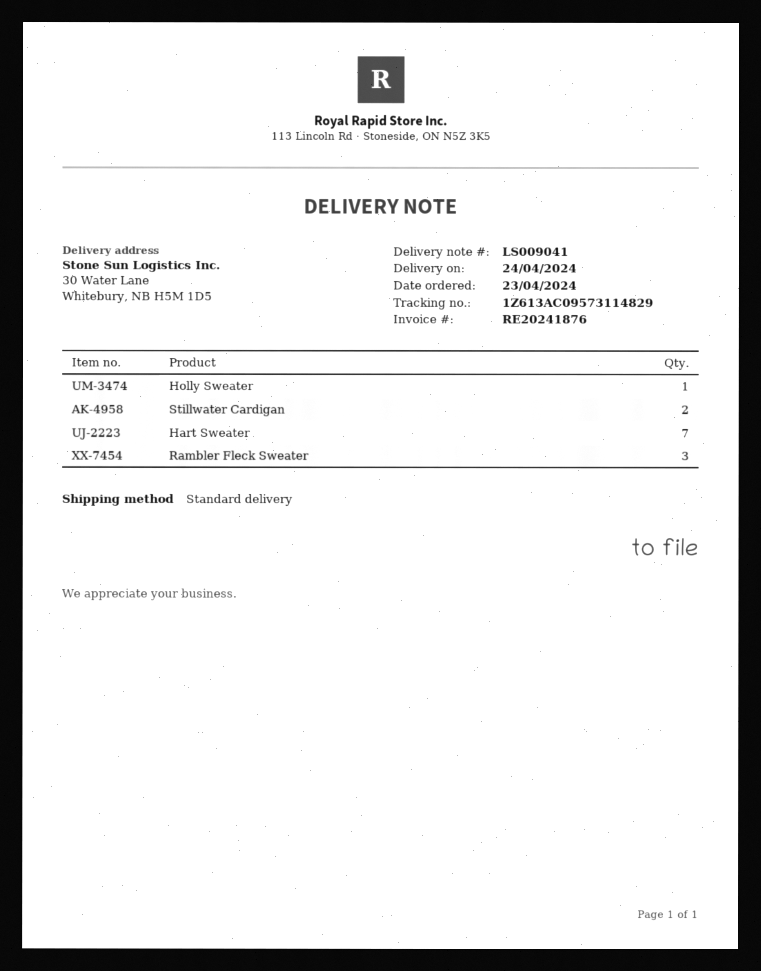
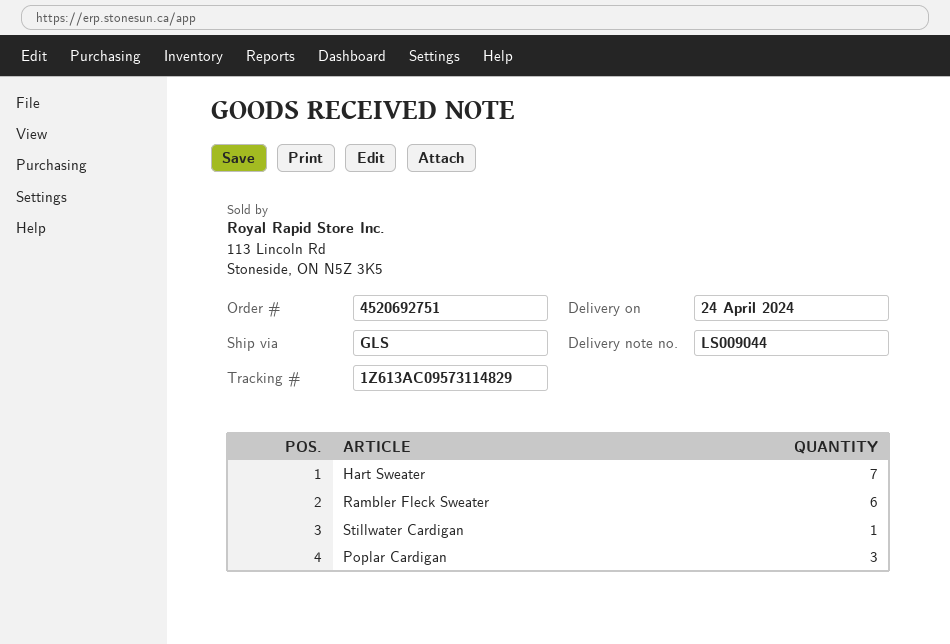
delivery note number: LS009041 -> LS009044
shipping method: standard -> GLS
Holly Sweater: 1 -> none
Stillwater Cardigan: 2 -> 1
Rambler Fleck Sweater: 3 -> 6
Poplar Cardigan: none -> 3

